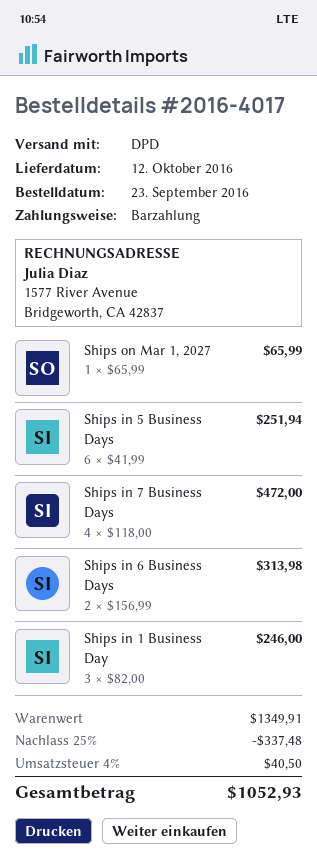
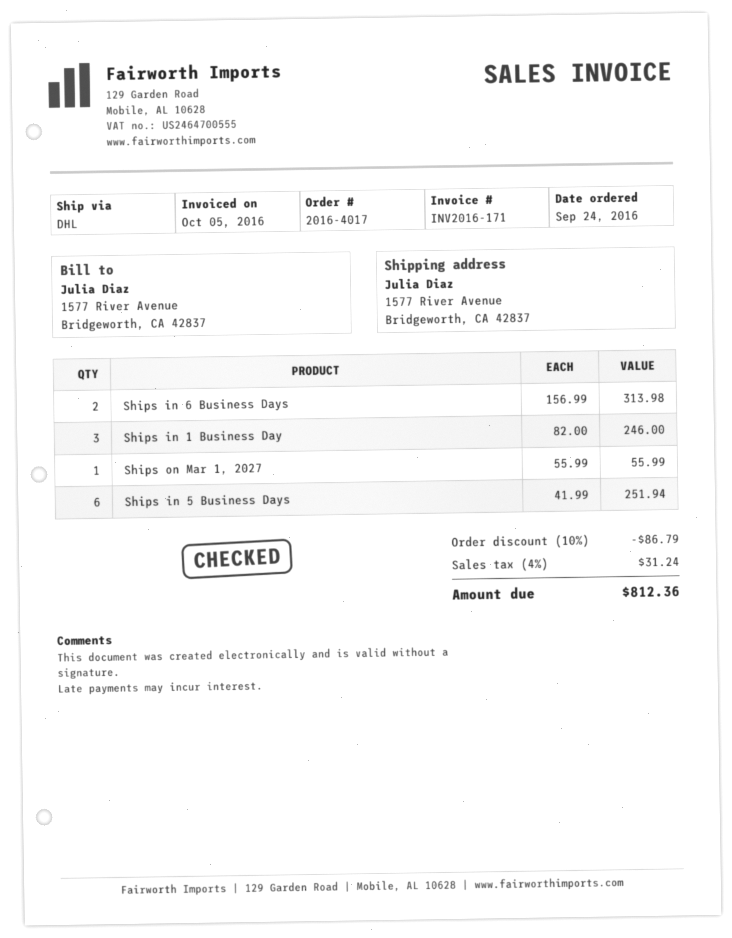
order date: 2016-09-23 -> 2016-09-24
shipping method: DPD -> DHL
Ships on Mar 1, 2027: 1 x 65.99 = 65.99 -> 1 x 55.99 = 55.99
Ships in 7 Business Days: 4 x 118.00 = 472.00 -> none
discount: 25% = 337.48 -> 10% = 86.79
tax: 4% = 40.50 -> 4% = 31.24
total: 1052.93 -> 812.36

